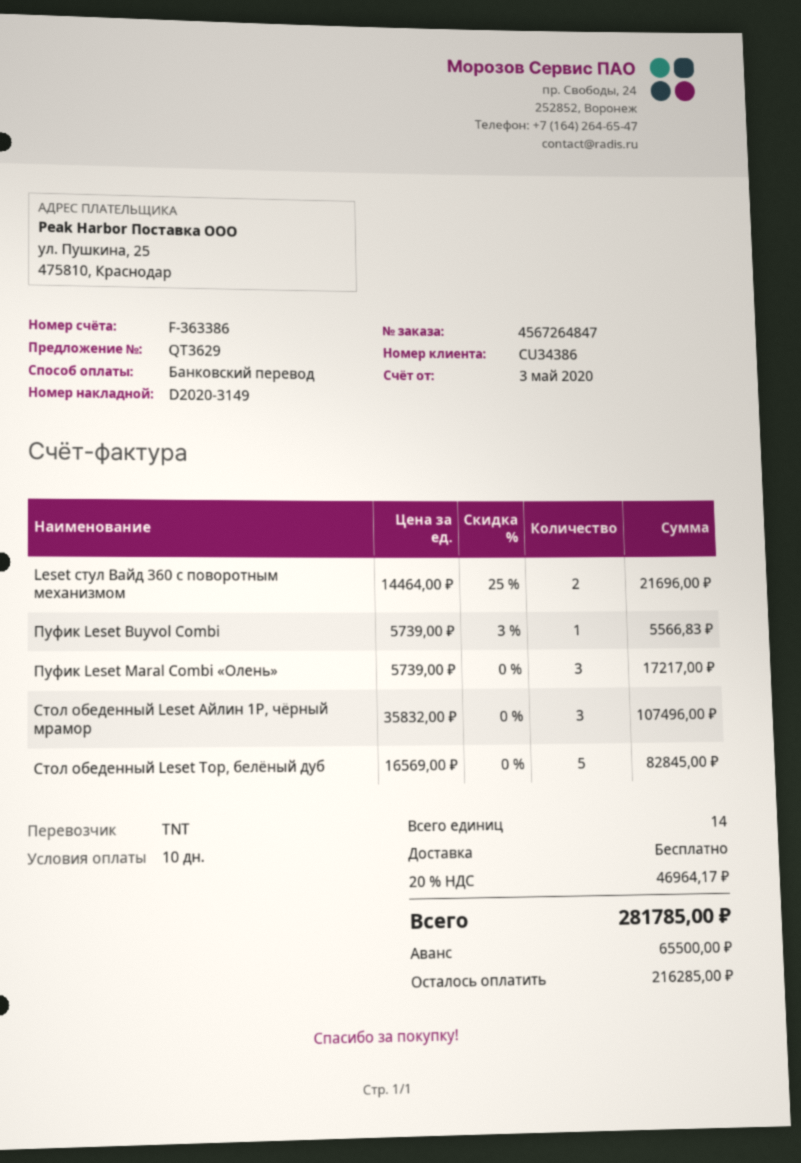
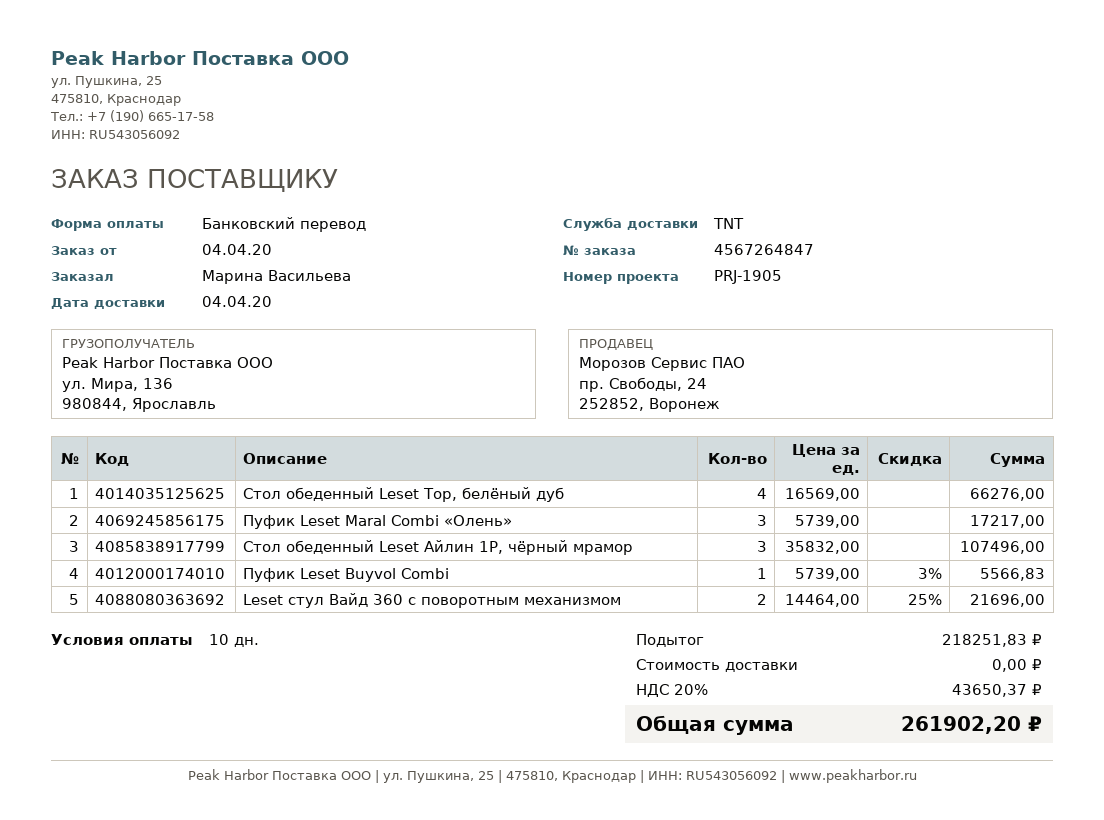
Стол обеденный Leset Тор, белёный дуб: 5 x 16569.00 = 82845.00 -> 4 x 16569.00 = 66276.00
tax: 20% = 46964.17 -> 20% = 43650.37
total: 281785.00 -> 261902.20

